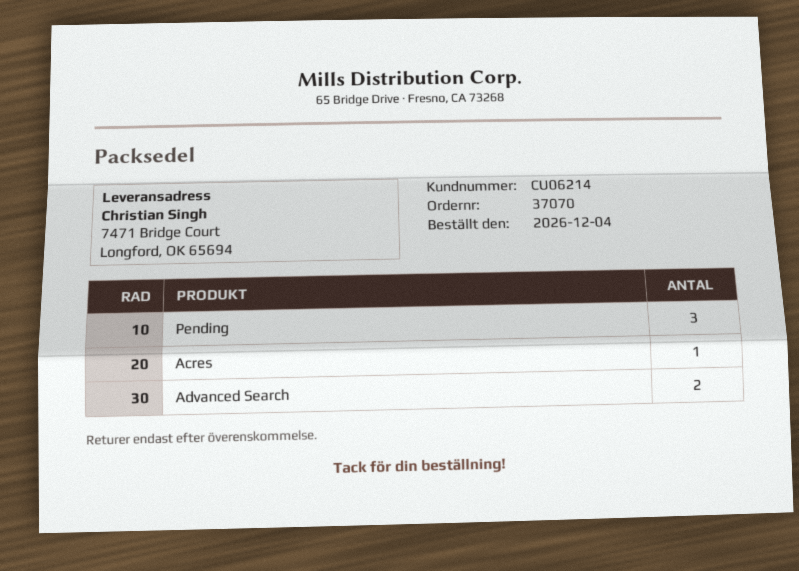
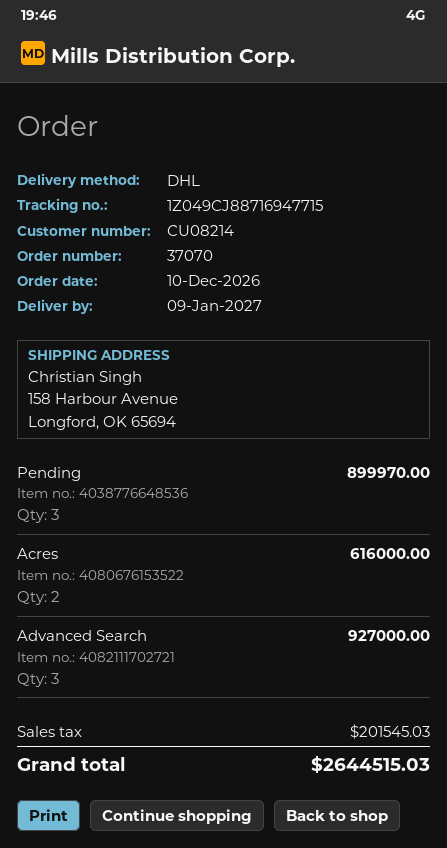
order date: 2026-12-04 -> 2026-12-10
customer number: CU06214 -> CU08214
ship to: 7471 Bridge Court, Longford, OK 65694 -> 158 Harbour Avenue, Longford, OK 65694
Acres: 1 -> 2
Advanced Search: 2 -> 3

